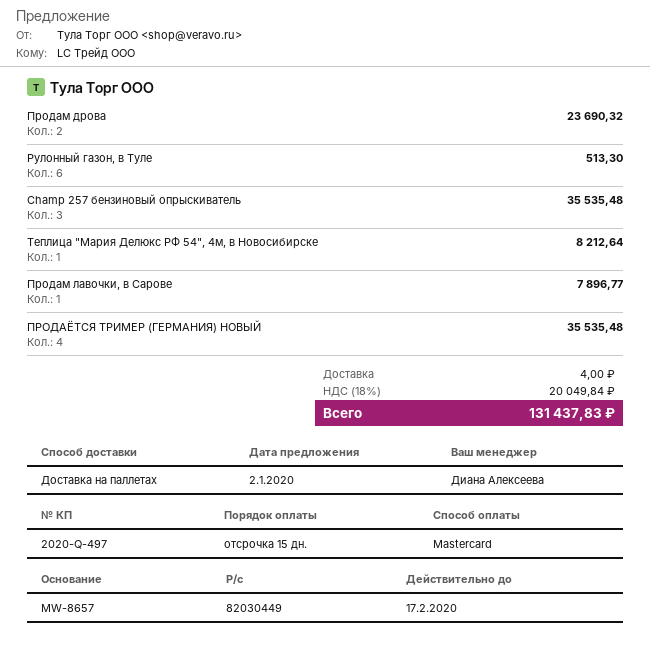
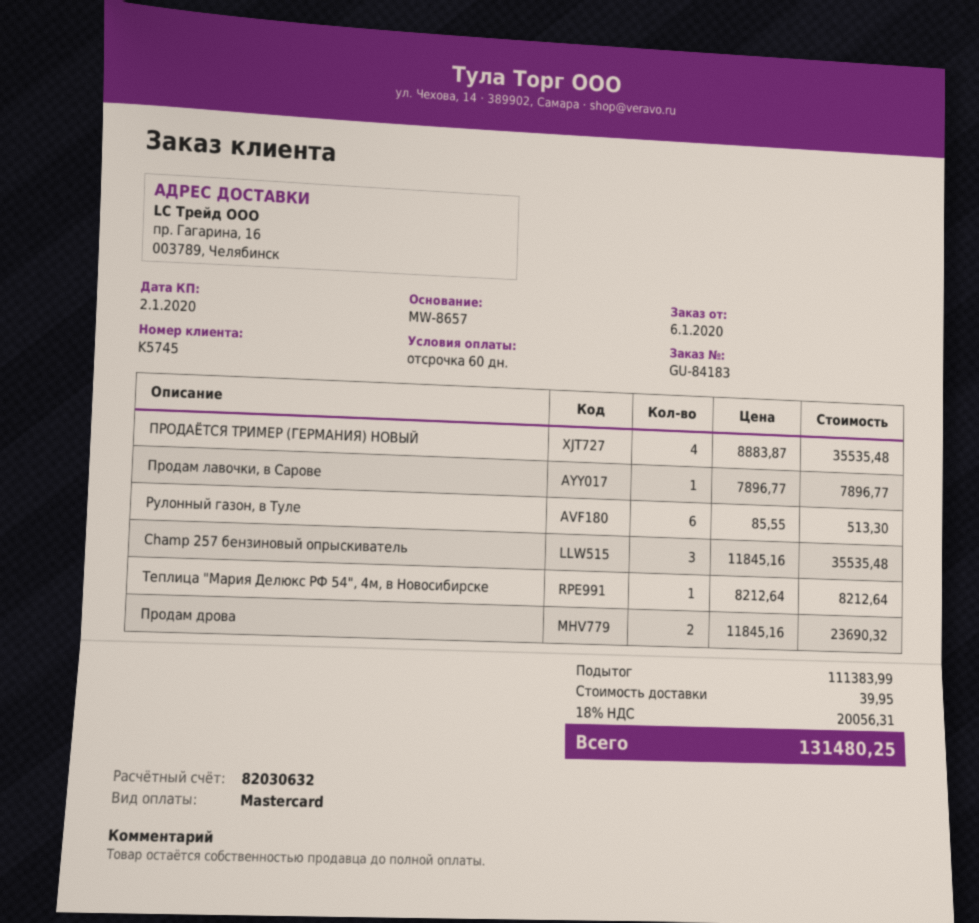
payment terms: 15 days -> 60 days
bank account: 82030449 -> 82030632
shipping: 4.00 -> 39.95
tax: 18% = 20049.84 -> 18% = 20056.31
total: 131437.83 -> 131480.25

